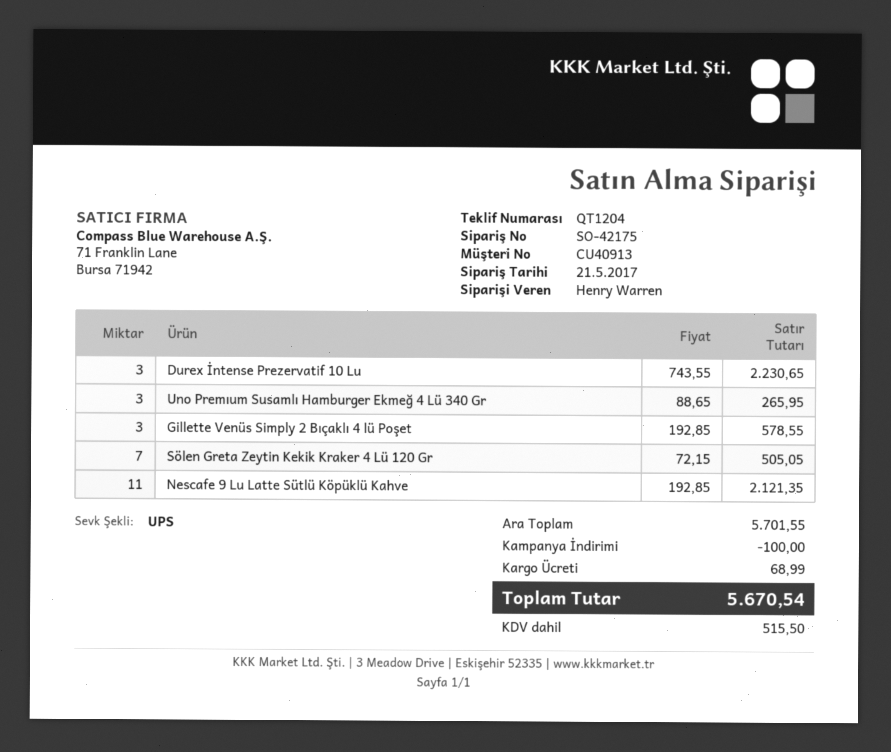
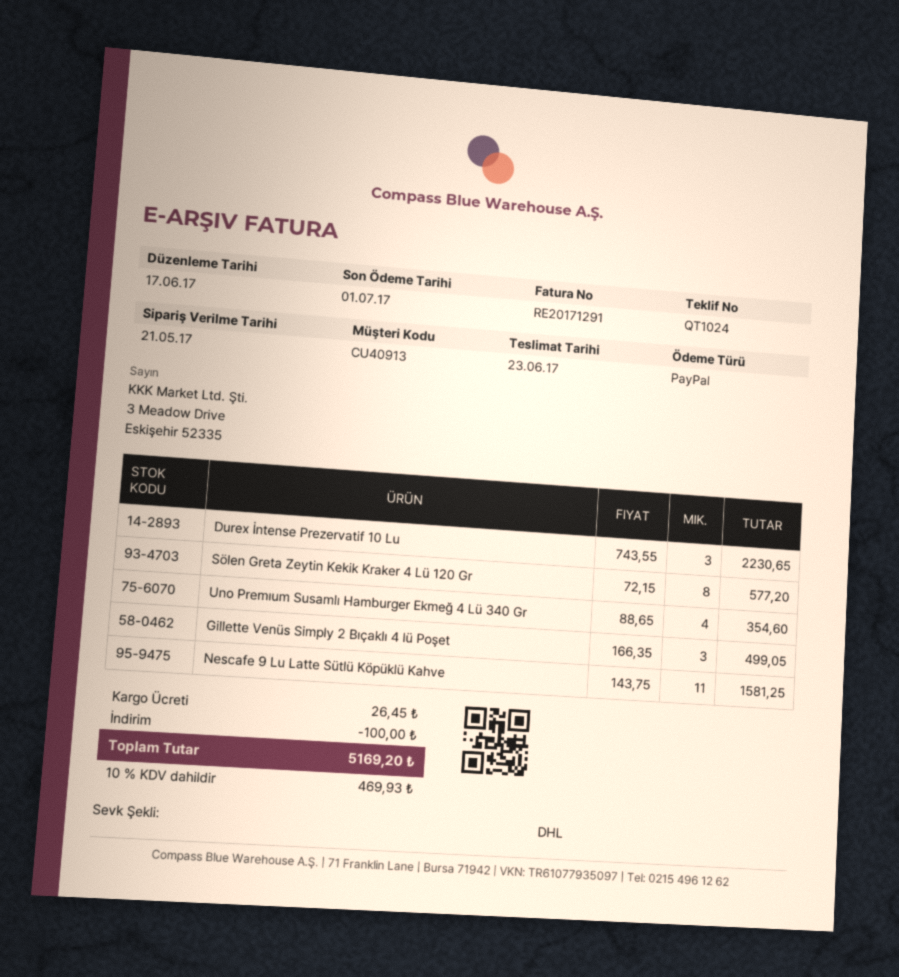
quote number: QT1204 -> QT1024
shipping method: UPS -> DHL
Uno Premıum Susamlı Hamburger Ekmeğ 4 Lü 340 Gr: 3 x 88.65 = 265.95 -> 4 x 88.65 = 354.60
Gillette Venüs Simply 2 Bıçaklı 4 lü Poşet: 3 x 192.85 = 578.55 -> 3 x 166.35 = 499.05
Sölen Greta Zeytin Kekik Kraker 4 Lü 120 Gr: 7 x 72.15 = 505.05 -> 8 x 72.15 = 577.20
Nescafe 9 Lu Latte Sütlü Köpüklü Kahve: 11 x 192.85 = 2121.35 -> 11 x 143.75 = 1581.25
shipping: 68.99 -> 26.45
tax: 515.50 -> 469.93
total: 5670.54 -> 5169.20

